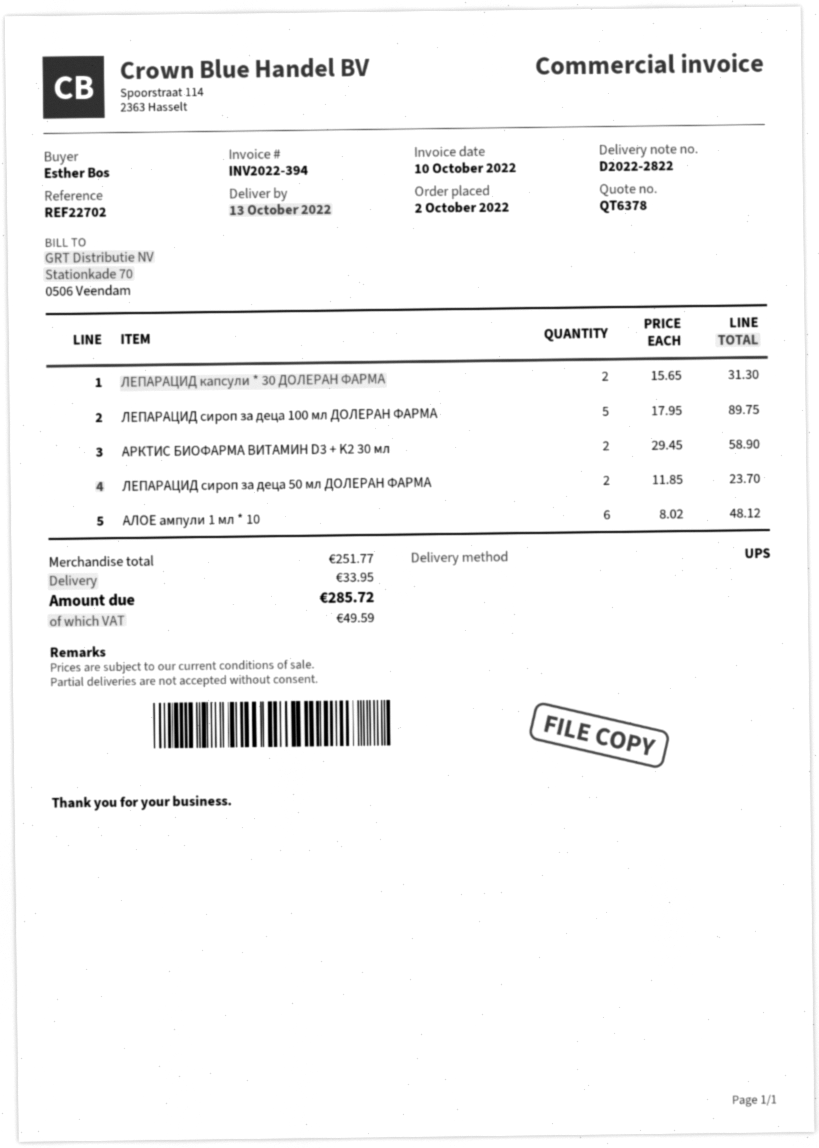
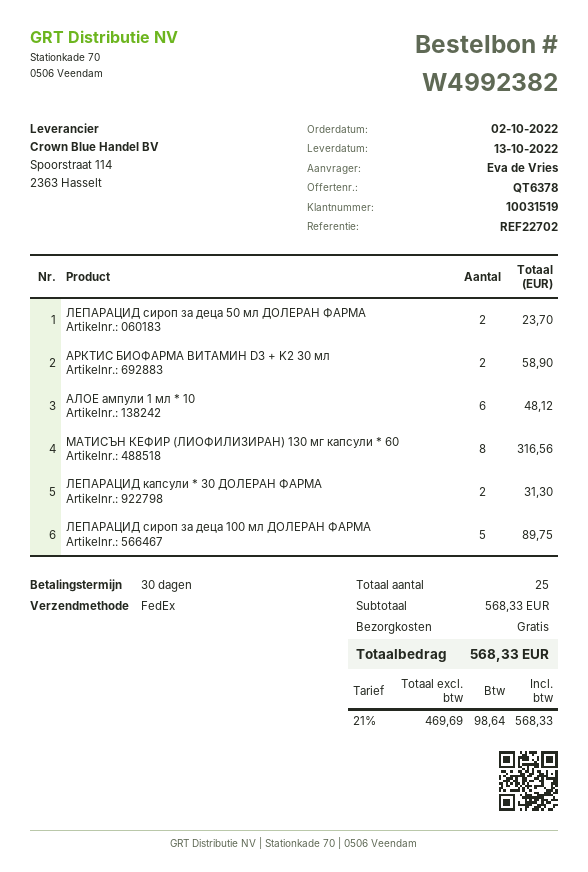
ordered by: Esther Bos -> Eva de Vries
shipping method: UPS -> FedEx
МАТИСЪН КЕФИР (ЛИОФИЛИЗИРАН) 130 мг капсули * 60: none -> 8 for 316.56
subtotal: 251.77 -> 568.33
shipping: 33.95 -> 0.00
tax: 49.59 -> 98.64
total: 285.72 -> 568.33

